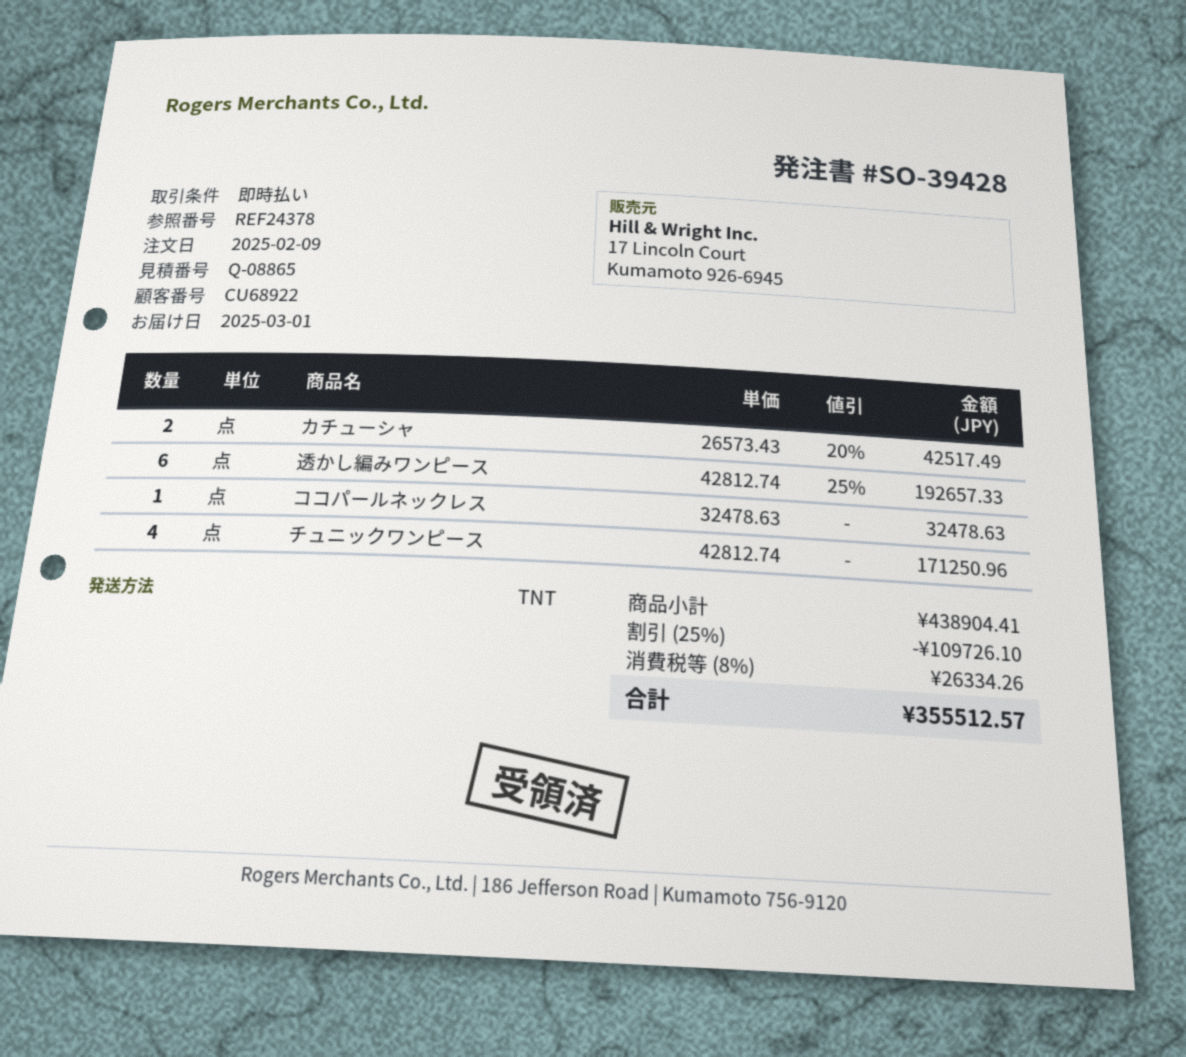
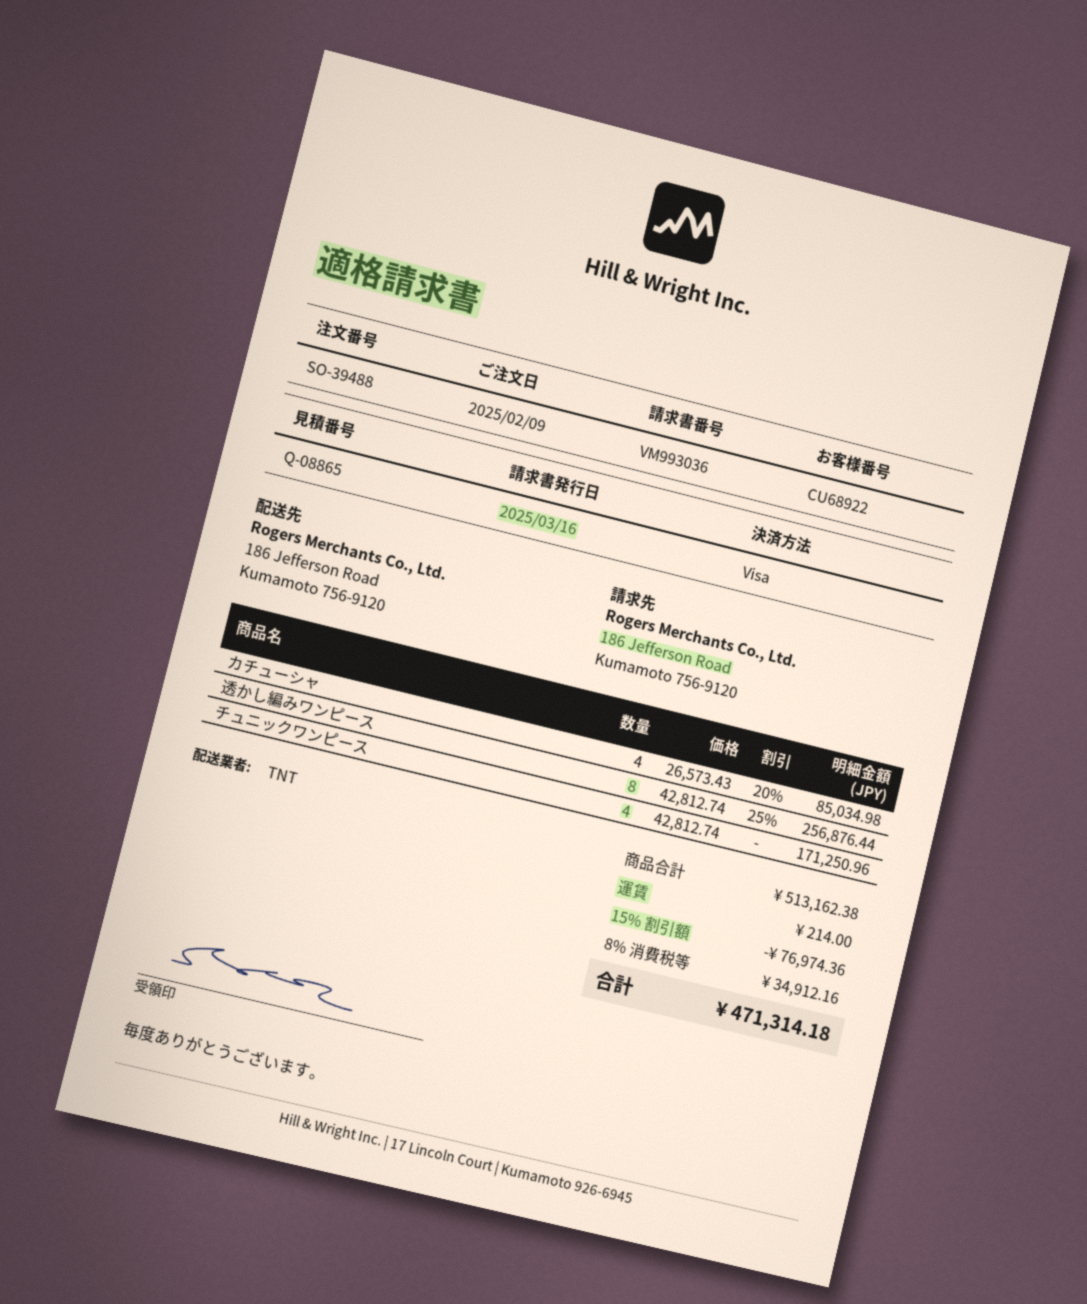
order number: SO-39428 -> SO-39488
カチューシャ: 2 x 26573.43 - 20% = 42517.49 -> 4 x 26573.43 - 20% = 85034.98
透かし編みワンピース: 6 x 42812.74 - 25% = 192657.33 -> 8 x 42812.74 - 25% = 256876.44
ココパールネックレス: 1 x 32478.63 = 32478.63 -> none
subtotal: 438904.41 -> 513162.38
discount: 25% = 109726.10 -> 15% = 76974.36
shipping: none -> 214.00
tax: 8% = 26334.26 -> 8% = 34912.16
total: 355512.57 -> 471314.18

